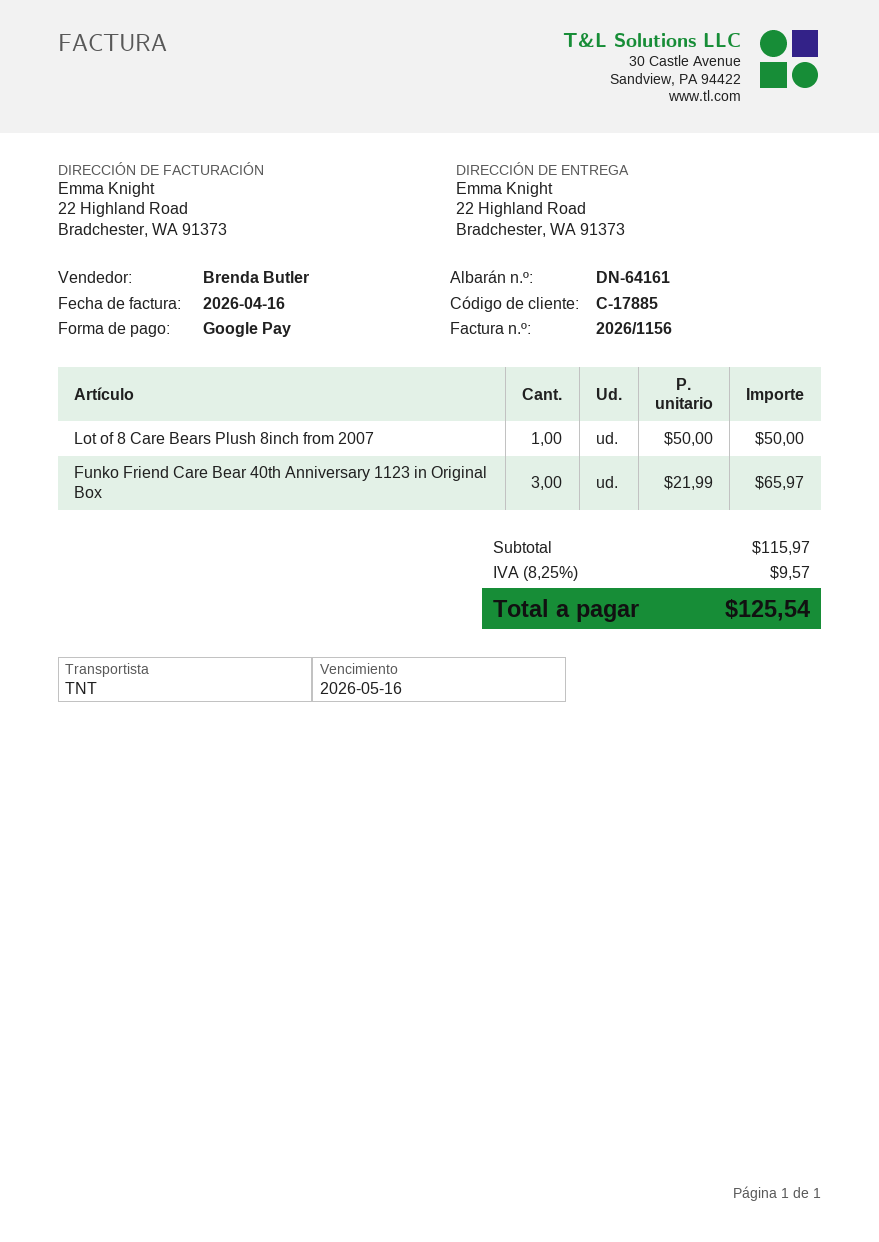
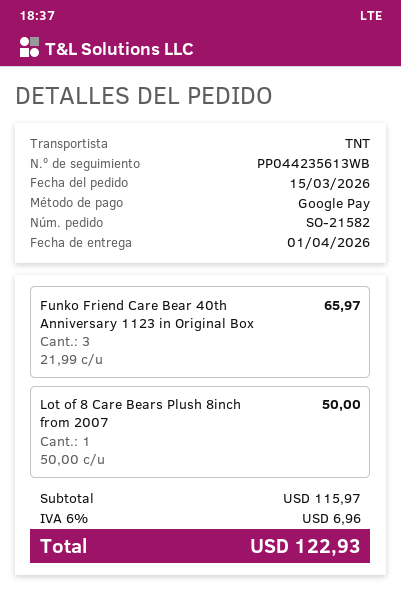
tax: 8.25% = 9.57 -> 6% = 6.96
total: 125.54 -> 122.93

